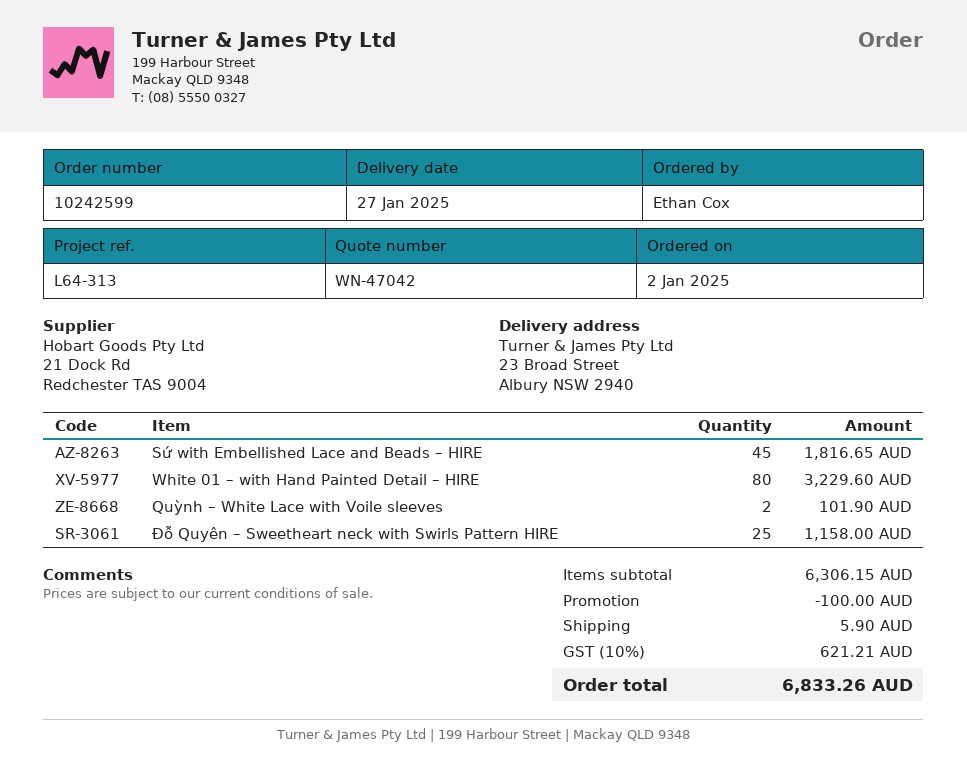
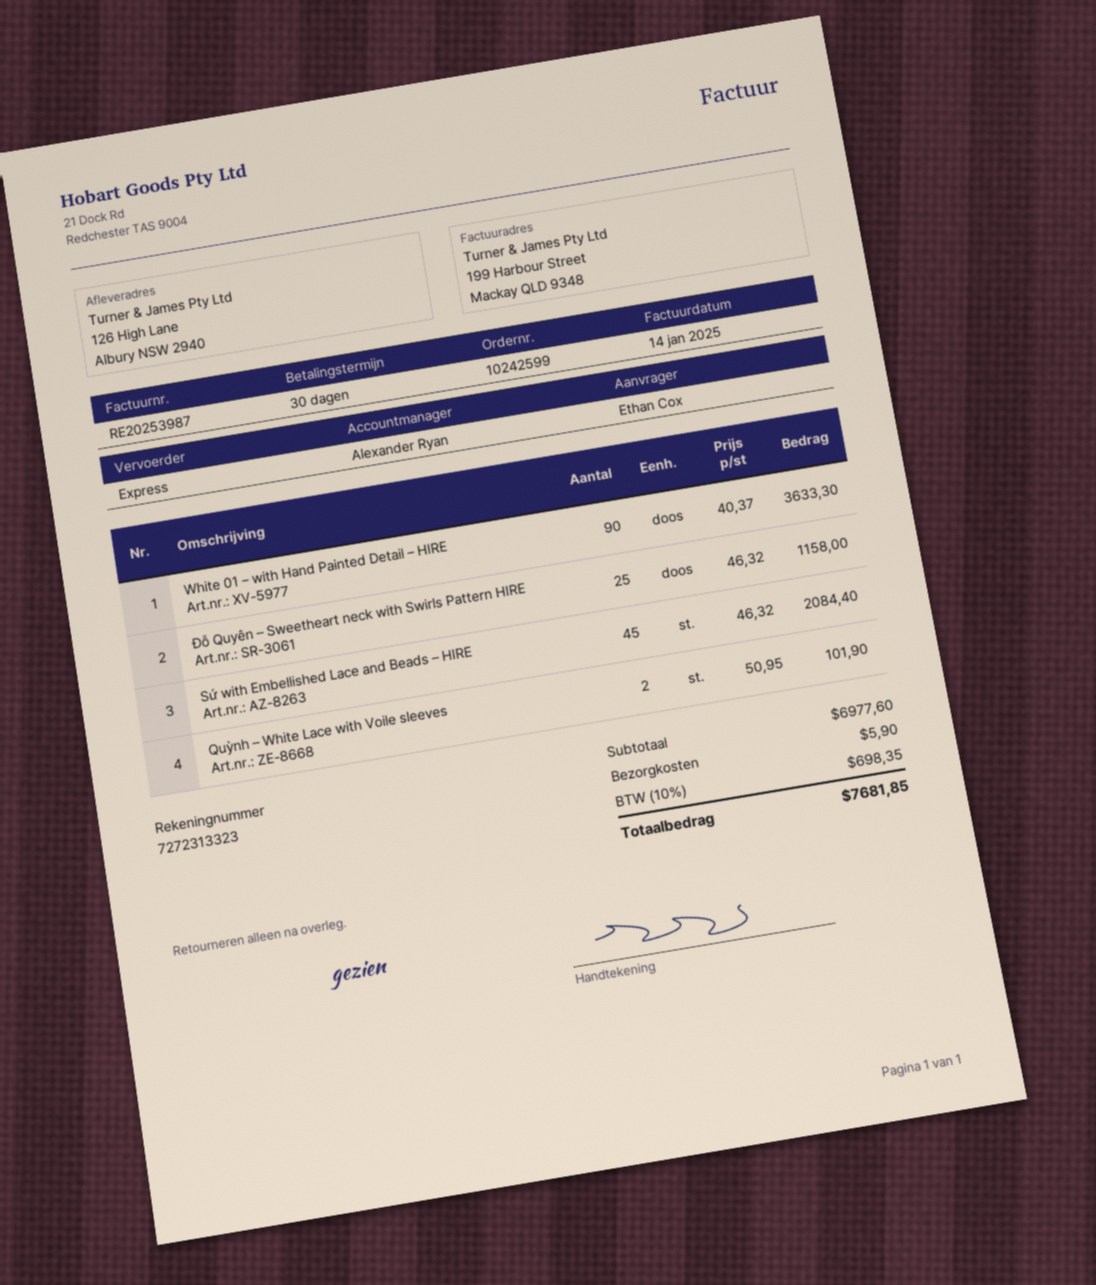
ship to: 23 Broad Street, Albury NSW 2940 -> 126 High Lane, Albury NSW 2940
Sứ with Embellished Lace and Beads – HIRE: 45 for 1816.65 -> 45 for 2084.40
White 01 – with Hand Painted Detail – HIRE: 80 for 3229.60 -> 90 for 3633.30
subtotal: 6306.15 -> 6977.60
discount: 100.00 -> none
tax: 10% = 621.21 -> 10% = 698.35
total: 6833.26 -> 7681.85

